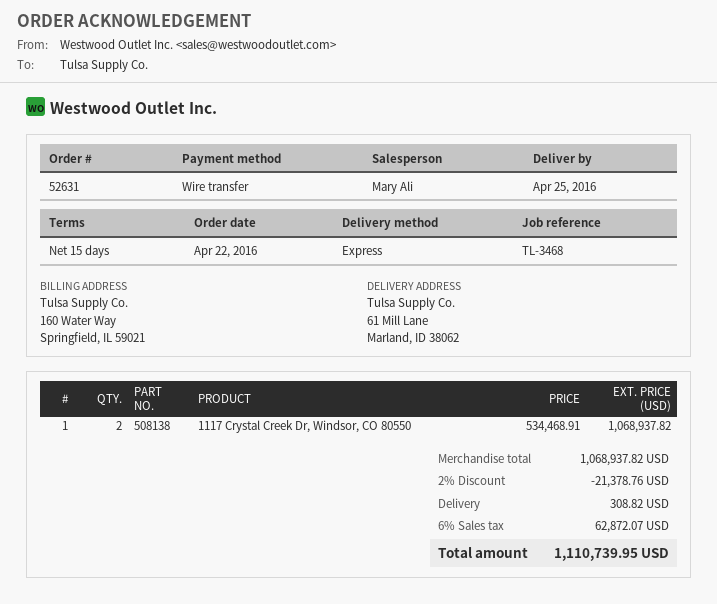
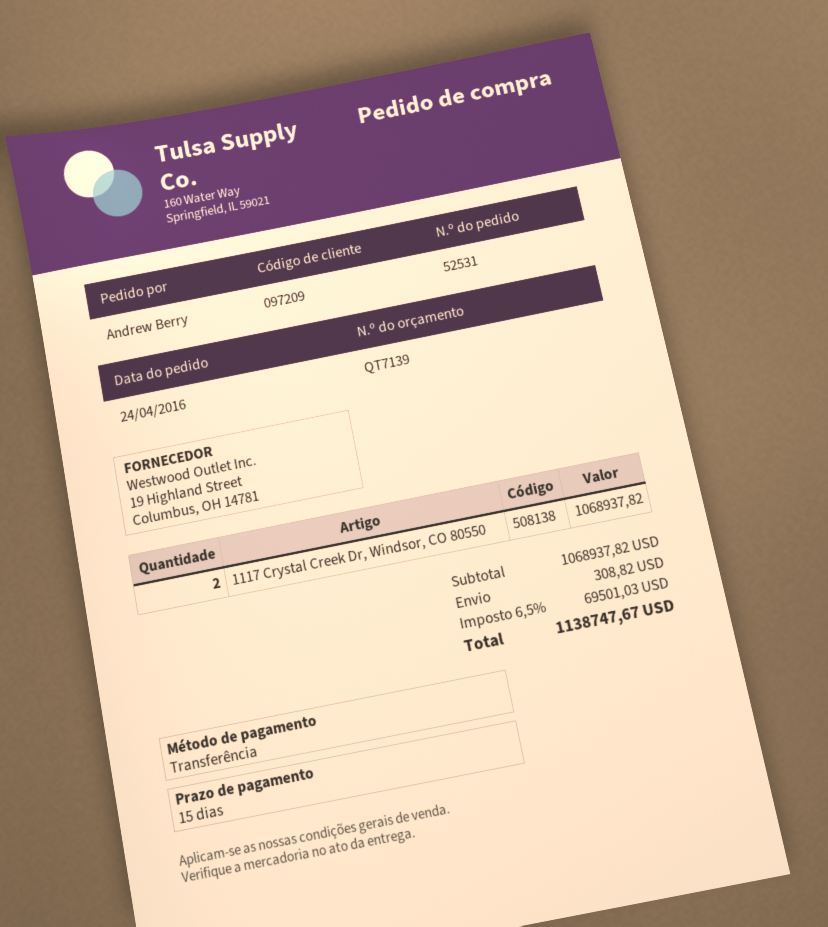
order number: 52631 -> 52531
order date: 2016-04-22 -> 2016-04-24
discount: 2% = 21378.76 -> none
tax: 6% = 62872.07 -> 6.5% = 69501.03
total: 1110739.95 -> 1138747.67

